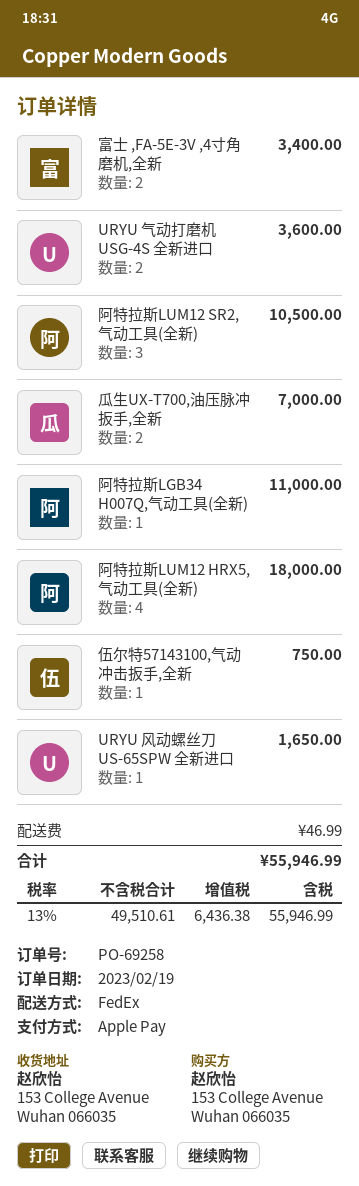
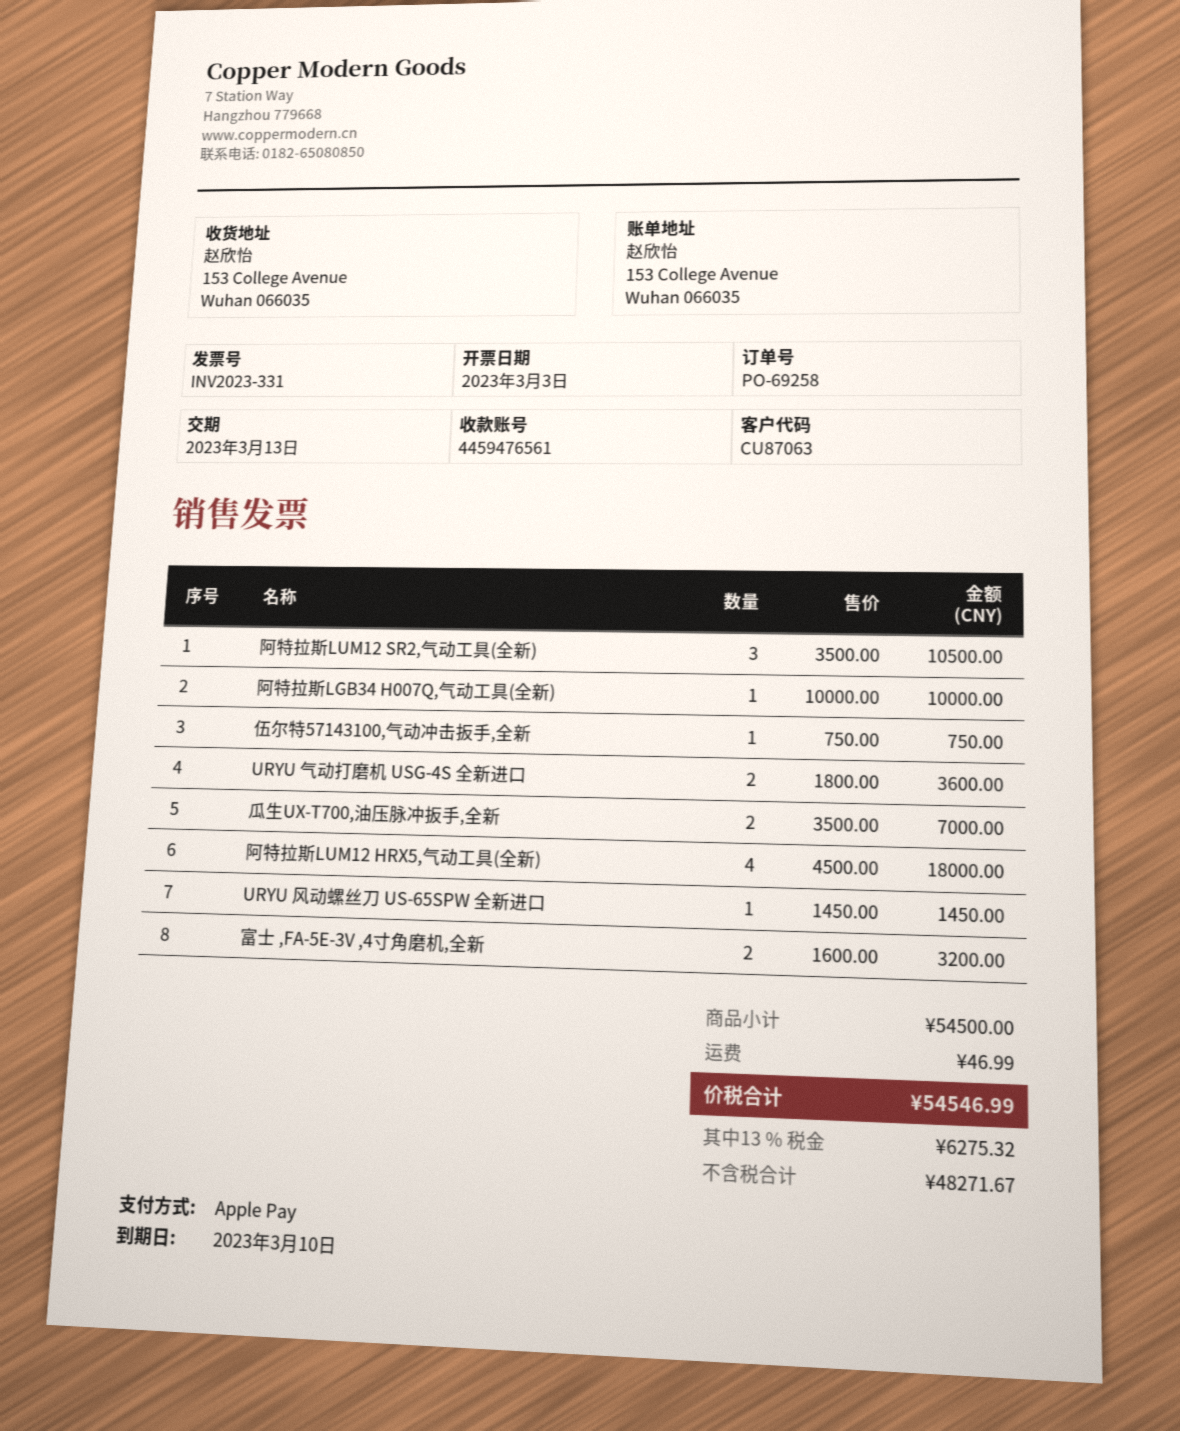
富士 ,FA-5E-3V ,4寸角磨机,全新: 2 for 3400.00 -> 2 for 3200.00
阿特拉斯LGB34 H007Q,气动工具(全新): 1 for 11000.00 -> 1 for 10000.00
URYU 风动螺丝刀 US-65SPW 全新进口: 1 for 1650.00 -> 1 for 1450.00
net: 49510.61 -> 48271.67
tax: 13% = 6436.38 -> 13% = 6275.32
total: 55946.99 -> 54546.99

